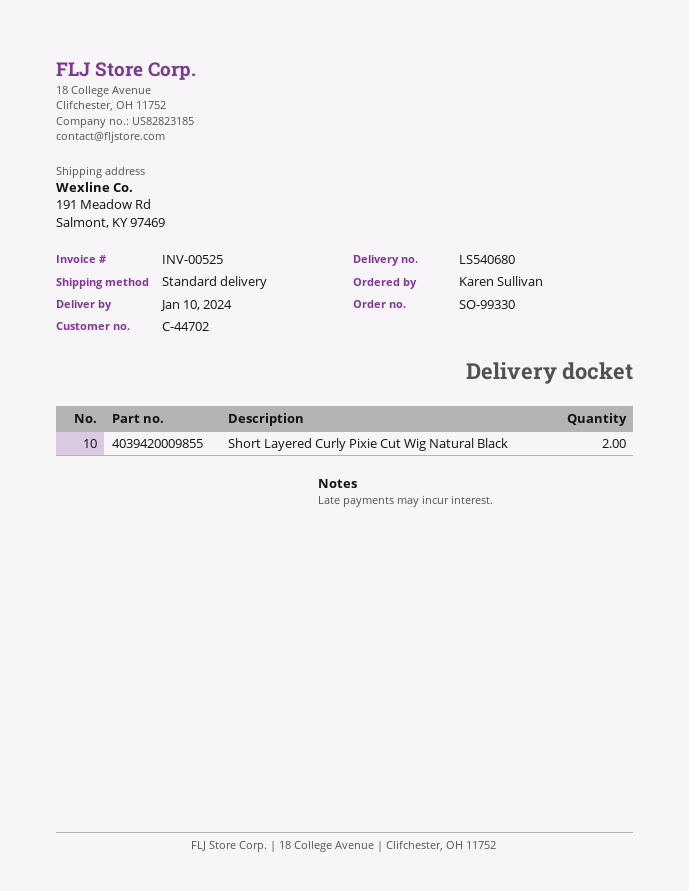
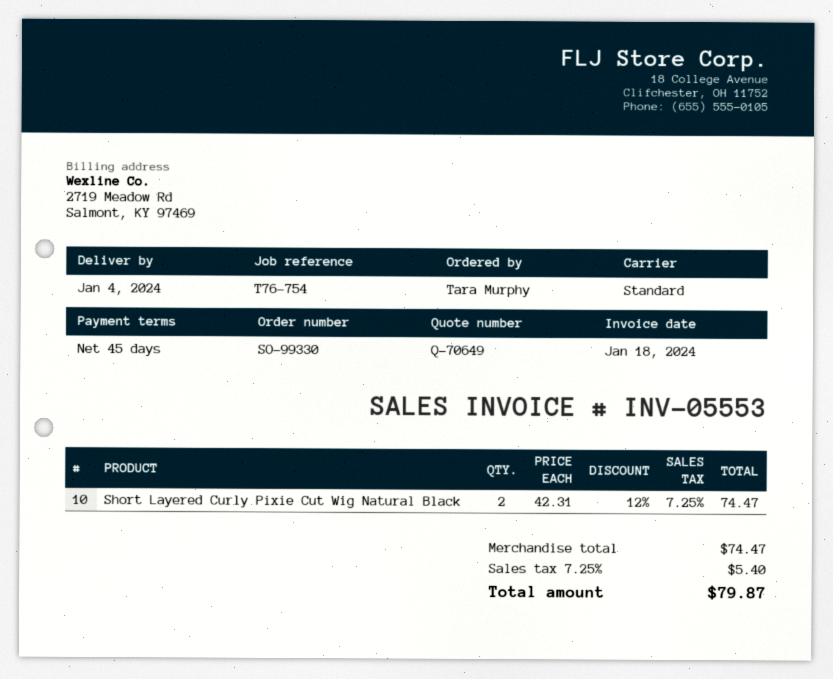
delivery date: 2024-01-10 -> 2024-01-04
invoice number: INV-00525 -> INV-05553
ordered by: Karen Sullivan -> Tara Murphy

